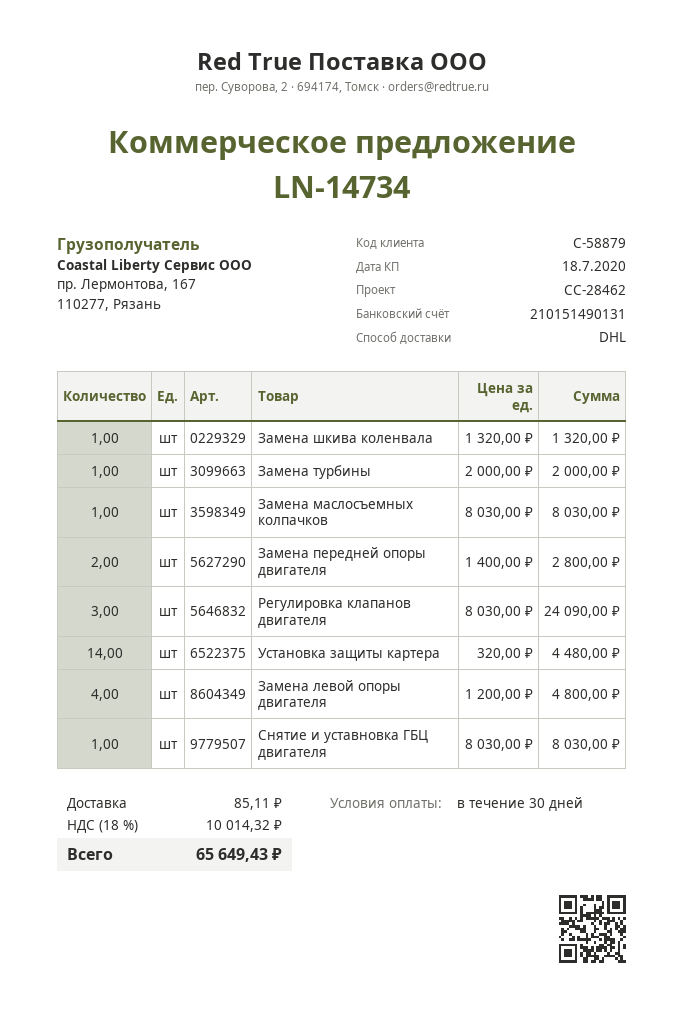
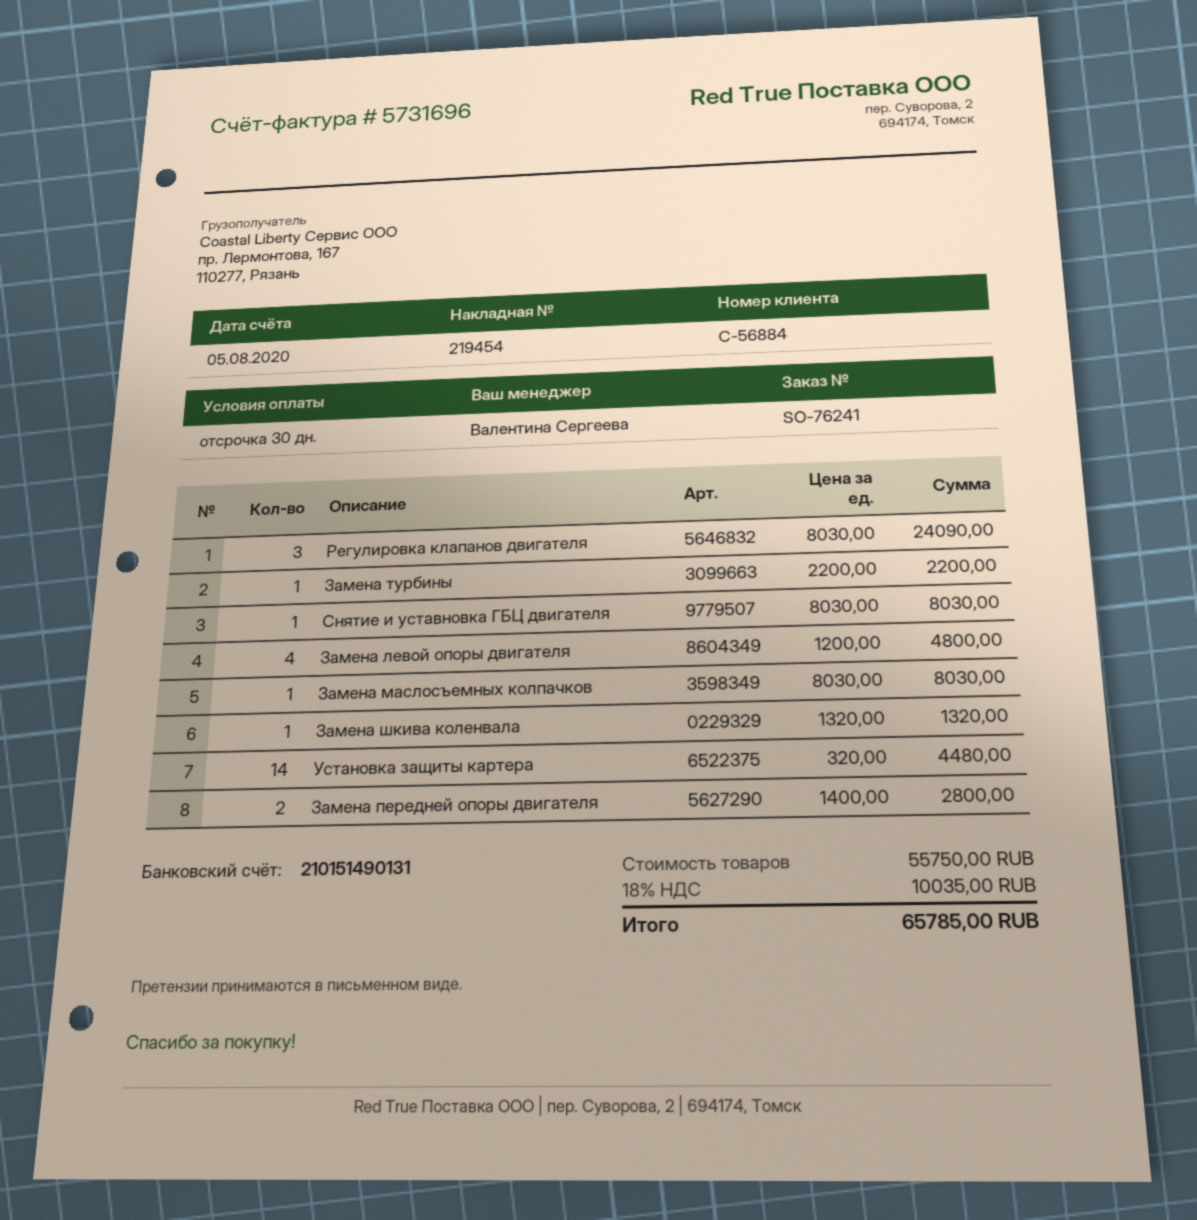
customer number: C-58879 -> C-56884
Замена турбины: 1 x 2000.00 = 2000.00 -> 1 x 2200.00 = 2200.00
shipping: 85.11 -> none
tax: 18% = 10014.32 -> 18% = 10035.00
total: 65649.43 -> 65785.00

